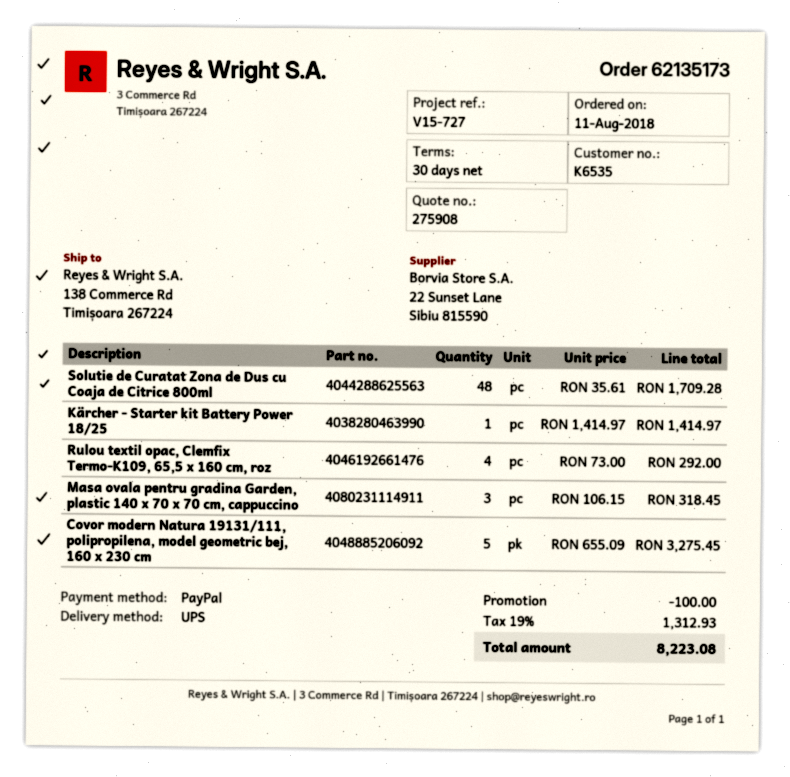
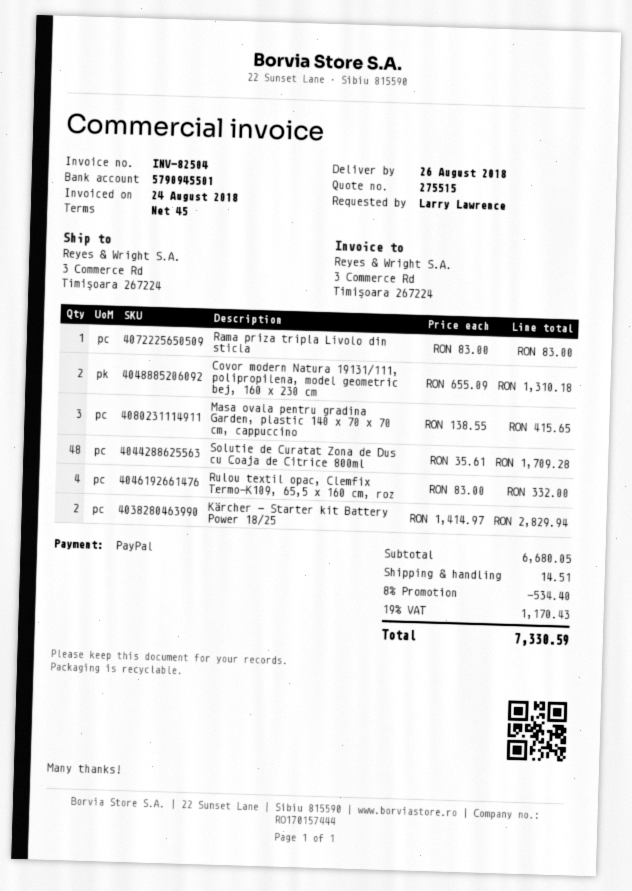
quote number: 275908 -> 275515
payment terms: 30 days -> 45 days
ship to: 138 Commerce Rd, Timișoara 267224 -> 3 Commerce Rd, Timișoara 267224
Kärcher - Starter kit Battery Power 18/25: 1 x 1414.97 = 1414.97 -> 2 x 1414.97 = 2829.94
Rulou textil opac, Clemfix Termo-K109, 65,5 x 160 cm, roz: 4 x 73.00 = 292.00 -> 4 x 83.00 = 332.00
Masa ovala pentru gradina Garden, plastic 140 x 70 x 70 cm, cappuccino: 3 x 106.15 = 318.45 -> 3 x 138.55 = 415.65
Covor modern Natura 19131/111, polipropilena, model geometric bej, 160 x 230 cm: 5 x 655.09 = 3275.45 -> 2 x 655.09 = 1310.18
Rama priza tripla Livolo din sticla: none -> 1 x 83.00 = 83.00
discount: 100.00 -> 534.40
shipping: none -> 14.51
tax: 19% = 1312.93 -> 19% = 1170.43
total: 8223.08 -> 7330.59

